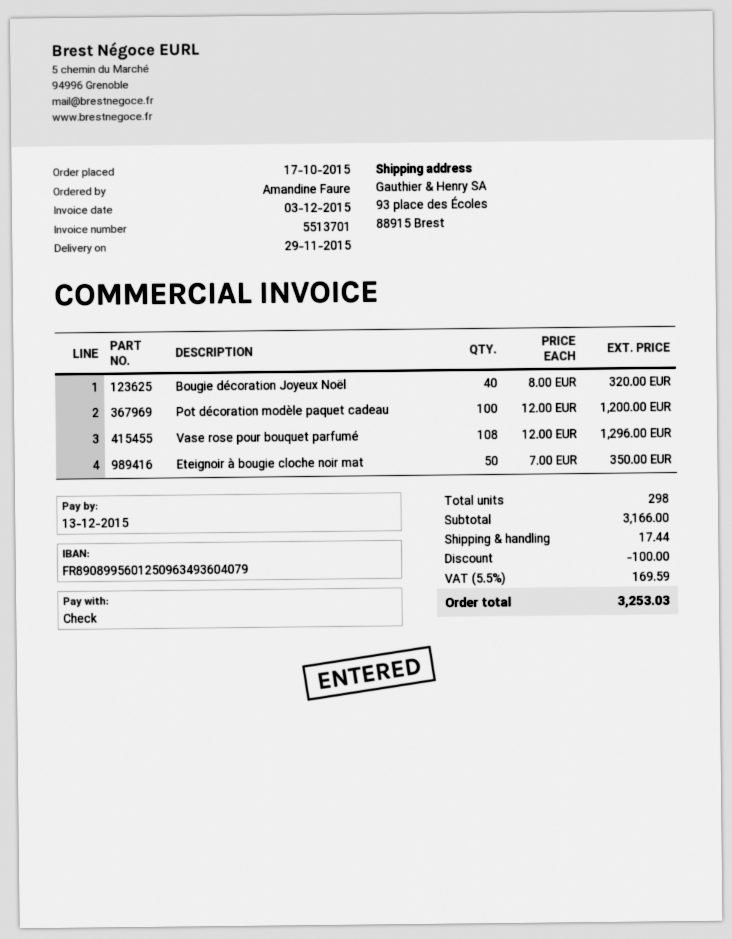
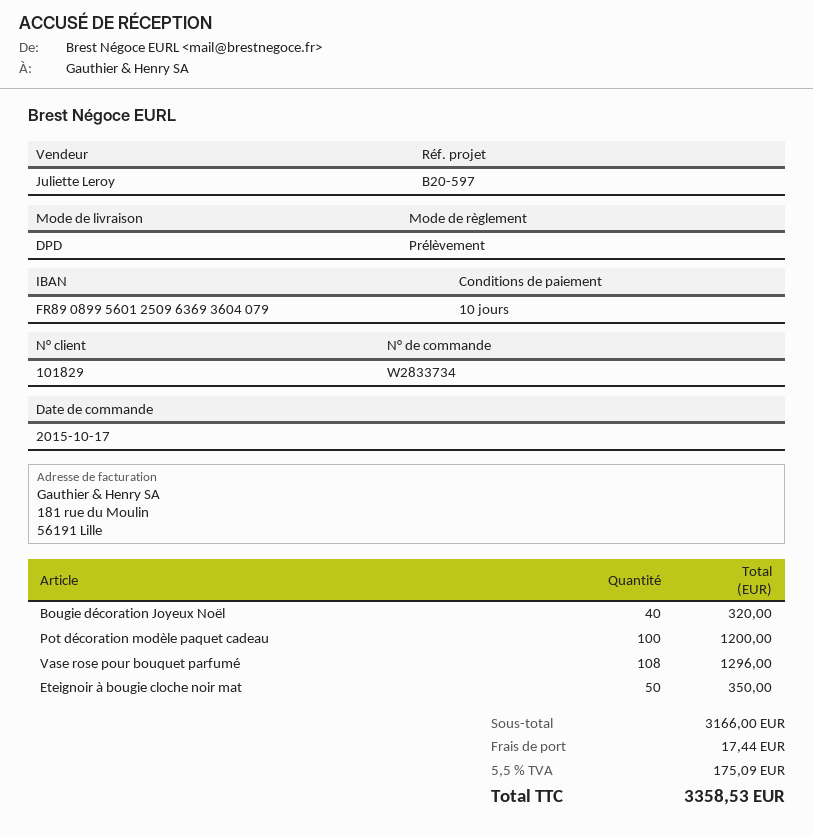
payment method: cheque -> direct debit
bank account: FR8908995601250963493604079 -> FR8908995601250963693604079
discount: 100.00 -> none
tax: 5.5% = 169.59 -> 5.5% = 175.09
total: 3253.03 -> 3358.53

